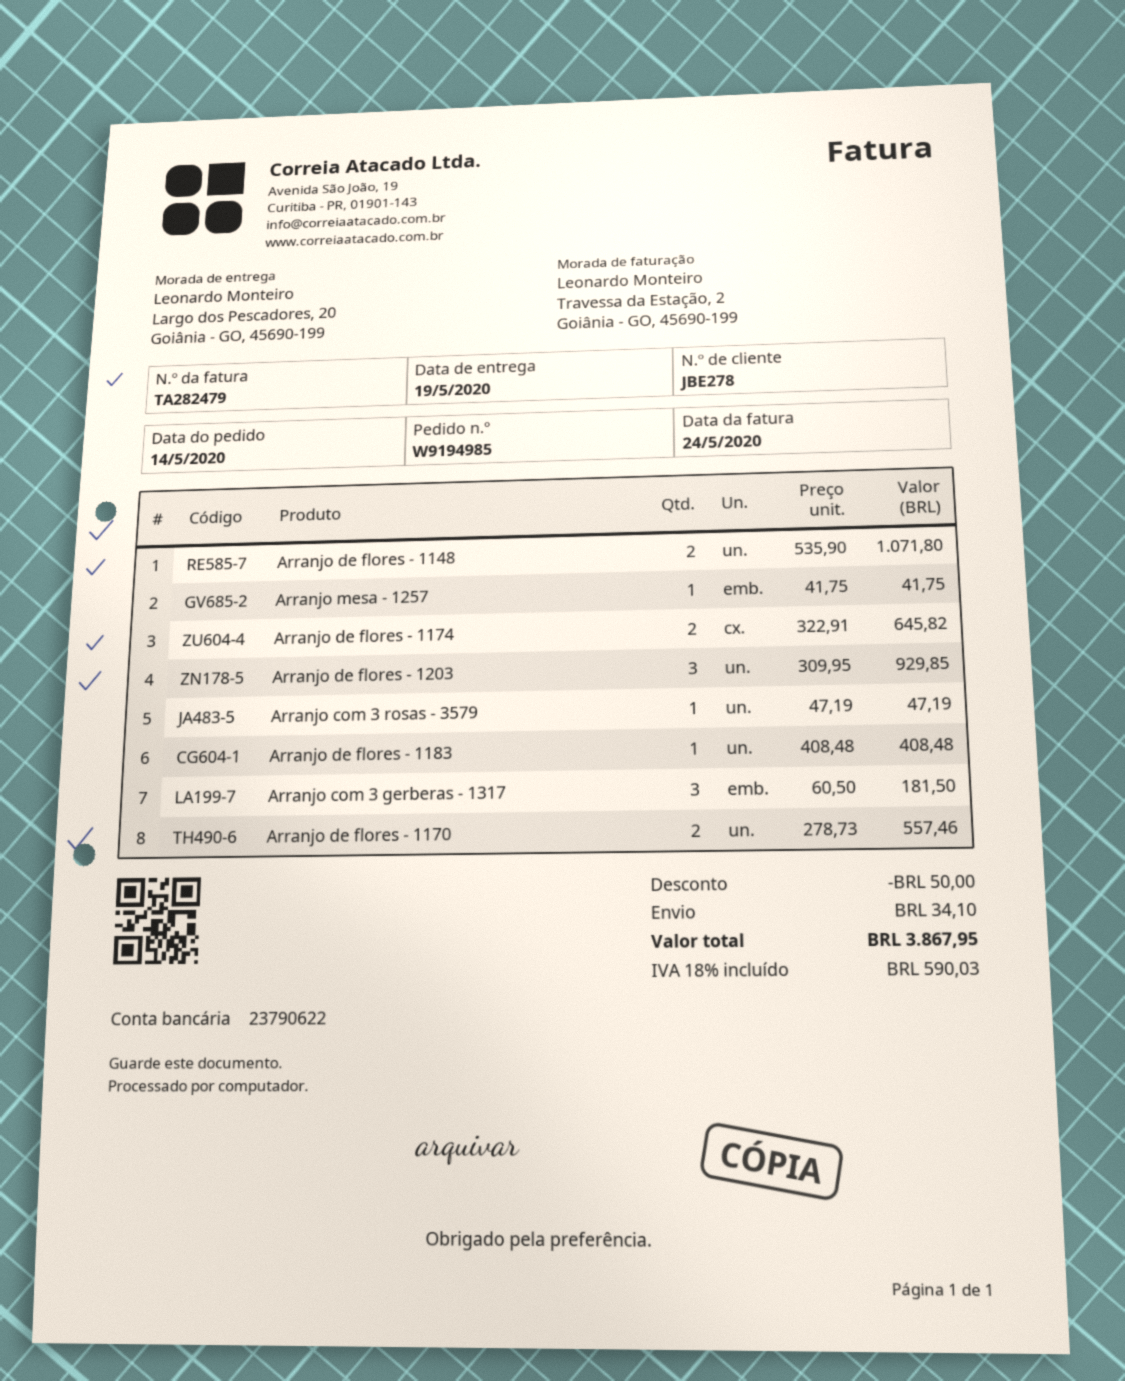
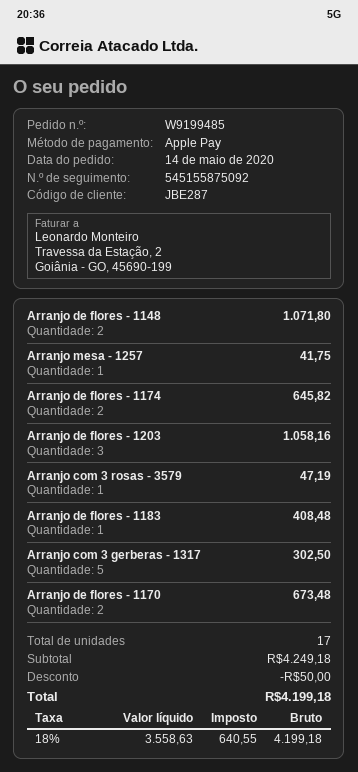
order number: W9194985 -> W9199485
customer number: JBE278 -> JBE287
Arranjo de flores - 1203: 3 for 929.85 -> 3 for 1058.16
Arranjo com 3 gerberas - 1317: 3 for 181.50 -> 5 for 302.50
Arranjo de flores - 1170: 2 for 557.46 -> 2 for 673.48
shipping: 34.10 -> none
tax: 18% = 590.03 -> 18% = 640.55
total: 3867.95 -> 4199.18

